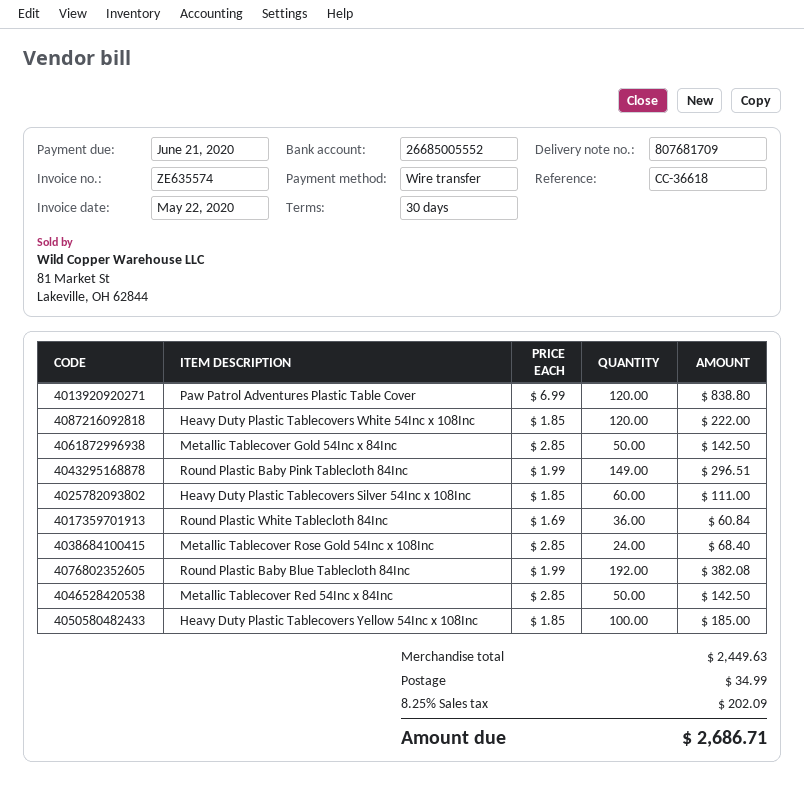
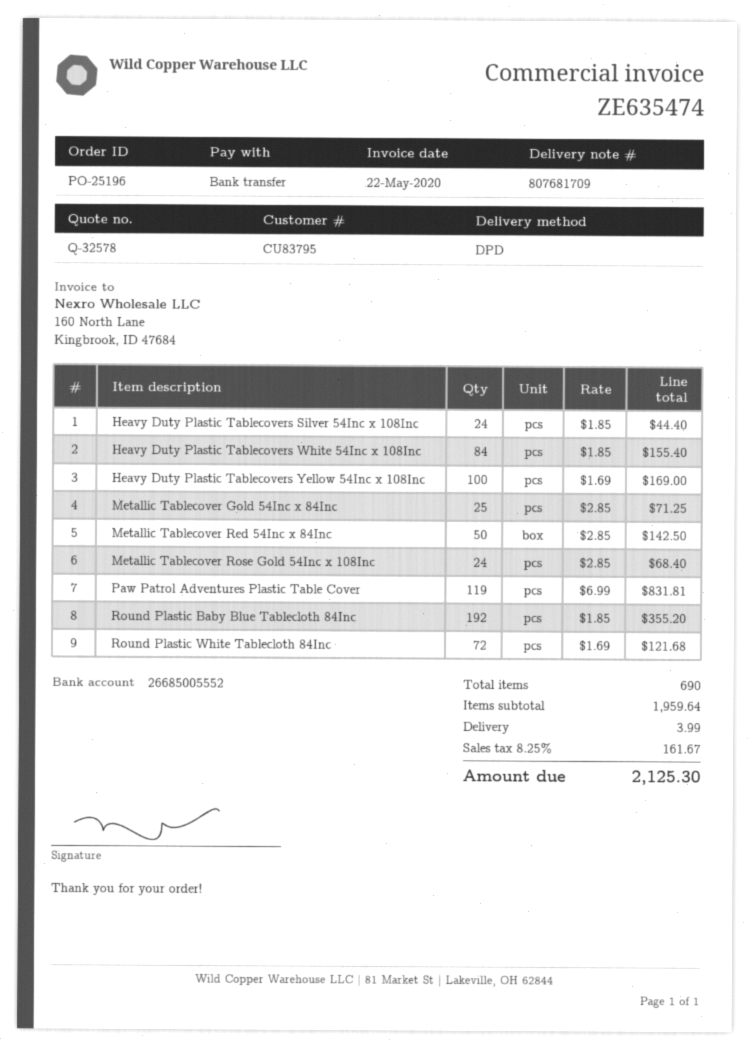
invoice number: ZE635574 -> ZE635474
Paw Patrol Adventures Plastic Table Cover: 120 x 6.99 = 838.80 -> 119 x 6.99 = 831.81
Heavy Duty Plastic Tablecovers White 54Inc x 108Inc: 120 x 1.85 = 222.00 -> 84 x 1.85 = 155.40
Metallic Tablecover Gold 54Inc x 84Inc: 50 x 2.85 = 142.50 -> 25 x 2.85 = 71.25
Round Plastic Baby Pink Tablecloth 84Inc: 149 x 1.99 = 296.51 -> none
Heavy Duty Plastic Tablecovers Silver 54Inc x 108Inc: 60 x 1.85 = 111.00 -> 24 x 1.85 = 44.40
Round Plastic White Tablecloth 84Inc: 36 x 1.69 = 60.84 -> 72 x 1.69 = 121.68
Round Plastic Baby Blue Tablecloth 84Inc: 192 x 1.99 = 382.08 -> 192 x 1.85 = 355.20
Heavy Duty Plastic Tablecovers Yellow 54Inc x 108Inc: 100 x 1.85 = 185.00 -> 100 x 1.69 = 169.00
subtotal: 2449.63 -> 1959.64
shipping: 34.99 -> 3.99
tax: 8.25% = 202.09 -> 8.25% = 161.67
total: 2686.71 -> 2125.30

